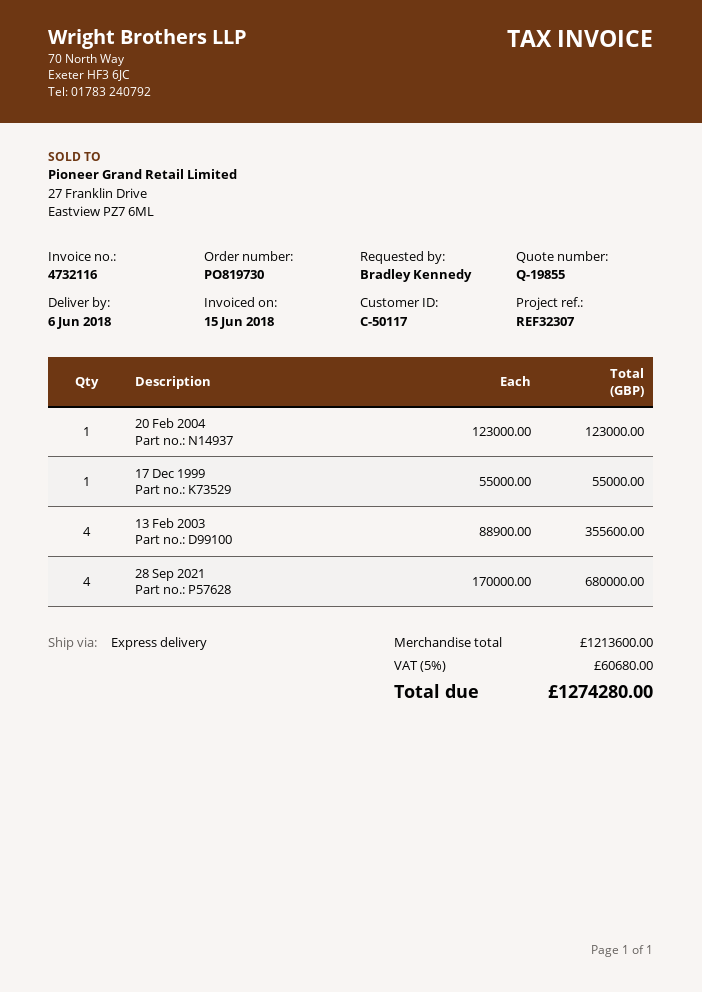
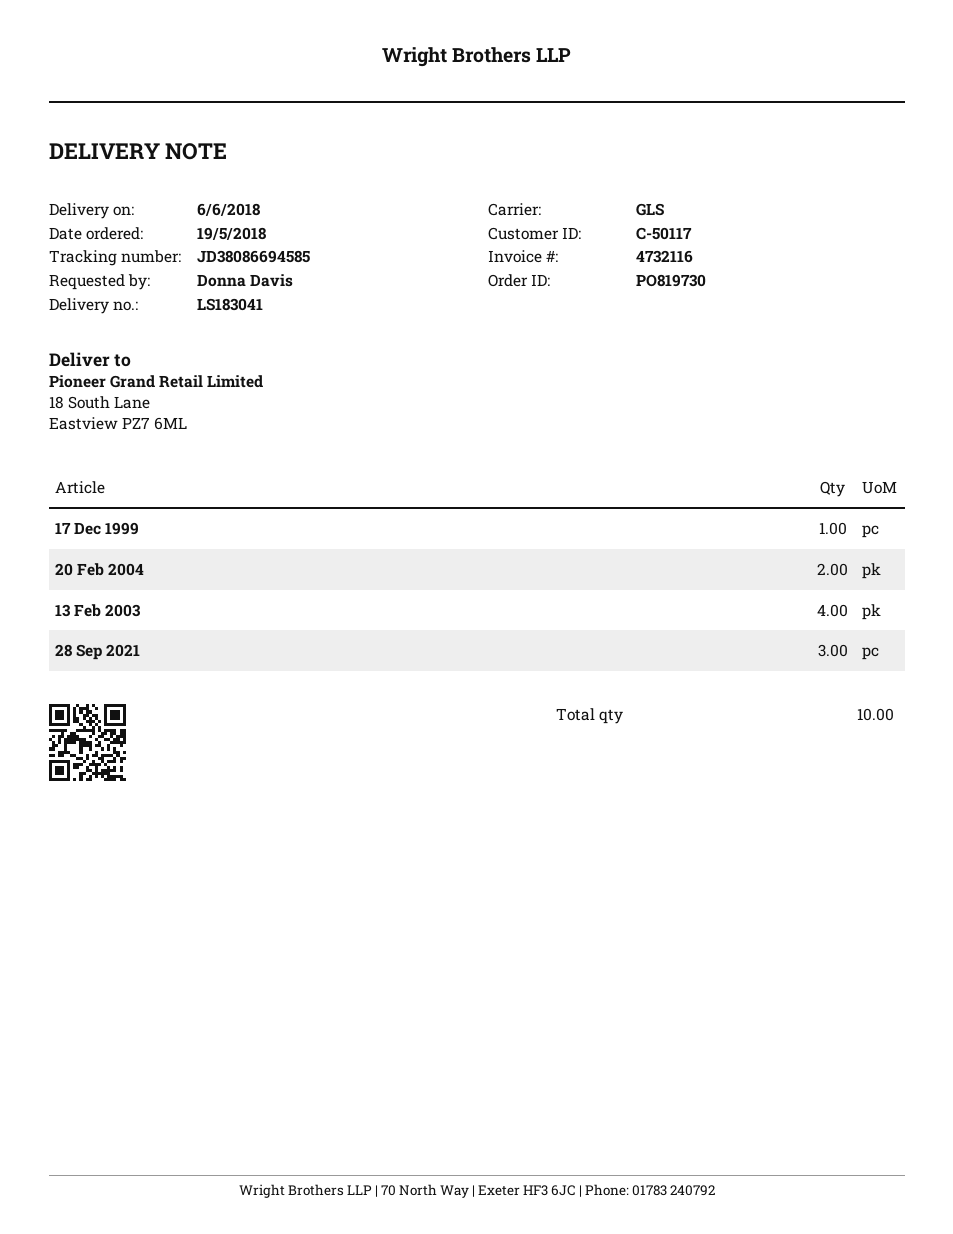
ordered by: Bradley Kennedy -> Donna Davis
shipping method: express -> GLS
20 Feb 2004: 1 -> 2
28 Sep 2021: 4 -> 3

